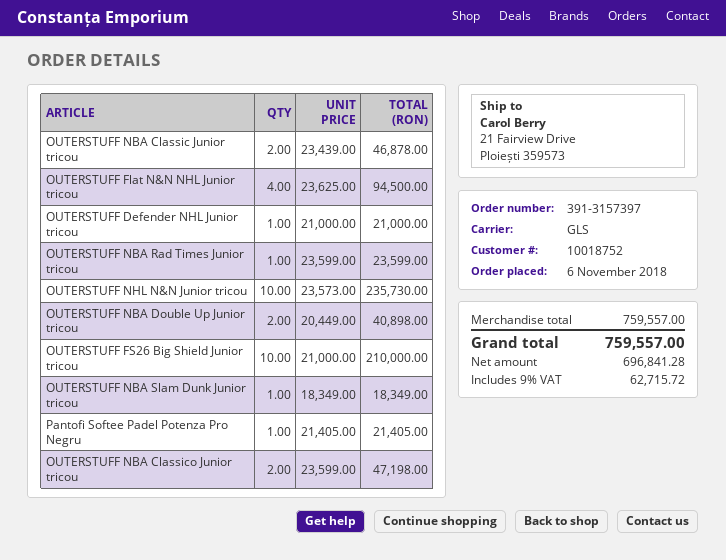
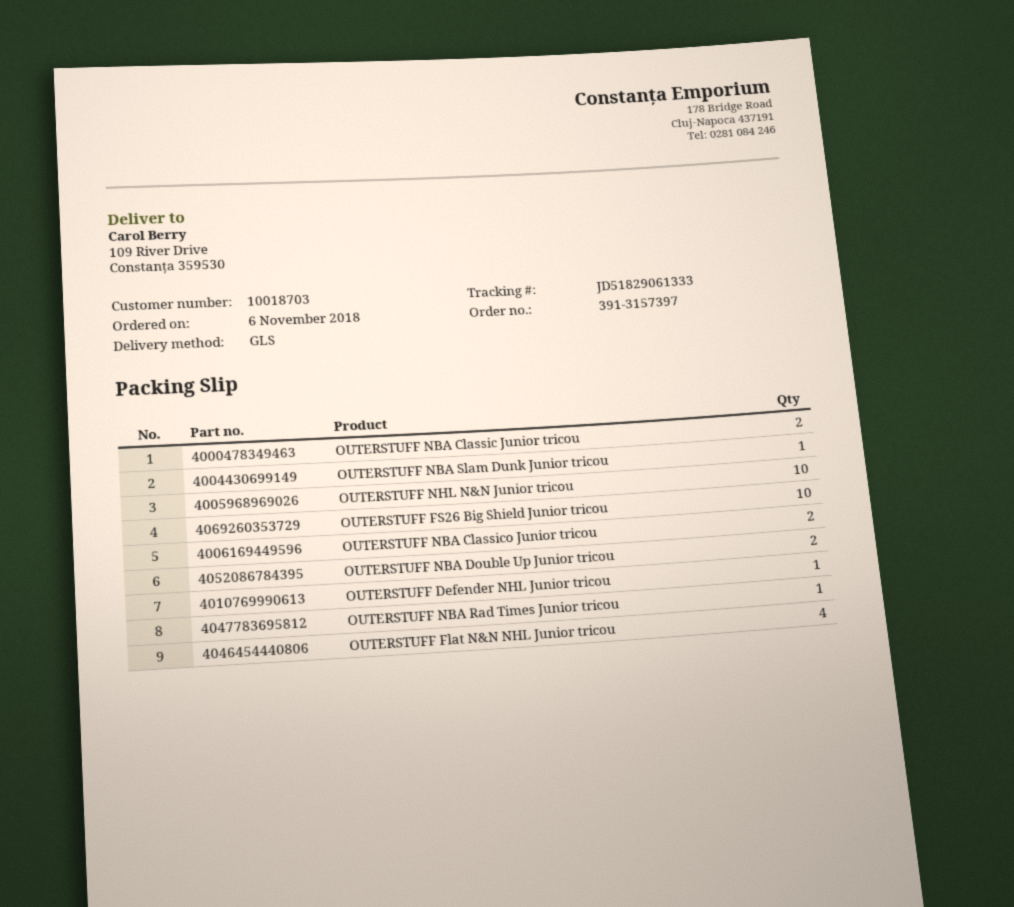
customer number: 10018752 -> 10018703
ship to: 21 Fairview Drive, Ploiești 359573 -> 109 River Drive, Constanța 359530
Pantofi Softee Padel Potenza Pro Negru: 1 -> none

